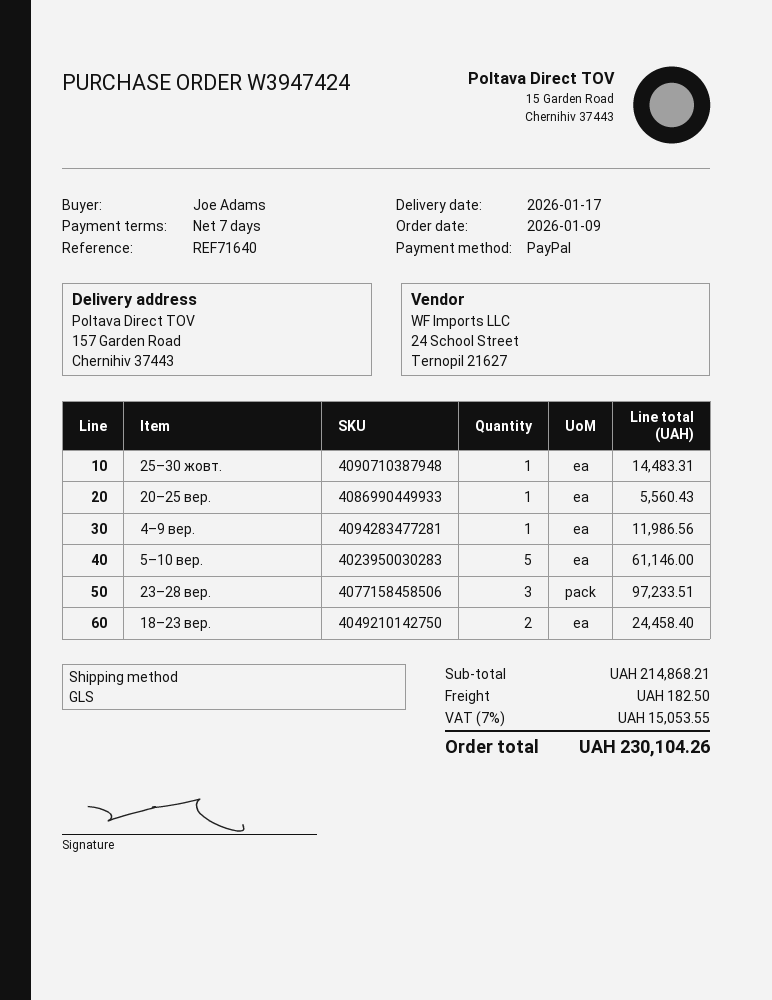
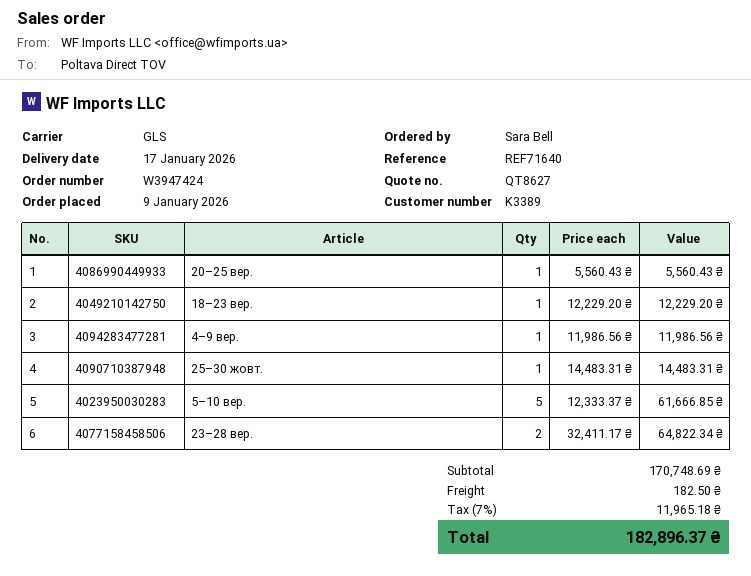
ordered by: Joe Adams -> Sara Bell
5–10 вер.: 5 for 61146.00 -> 5 for 61666.85
23–28 вер.: 3 for 97233.51 -> 2 for 64822.34
18–23 вер.: 2 for 24458.40 -> 1 for 12229.20
subtotal: 214868.21 -> 170748.69
tax: 7% = 15053.55 -> 7% = 11965.18
total: 230104.26 -> 182896.37

